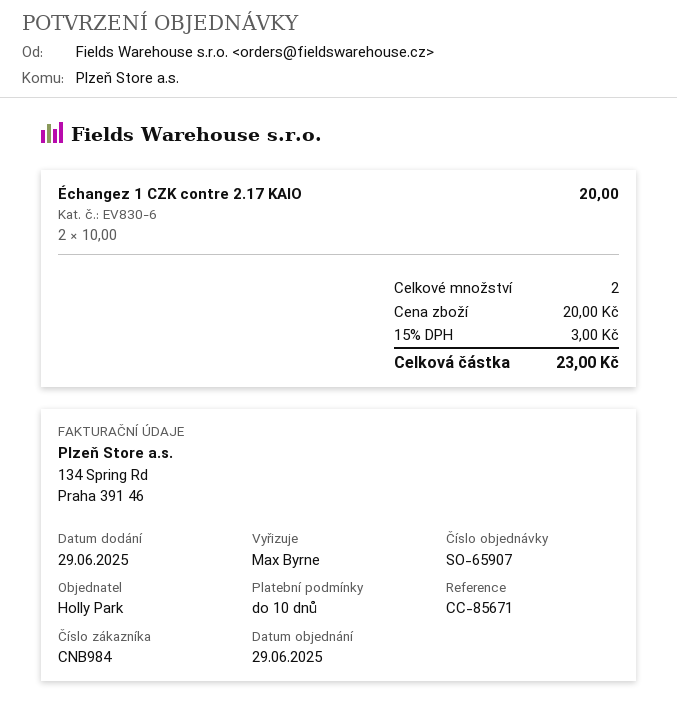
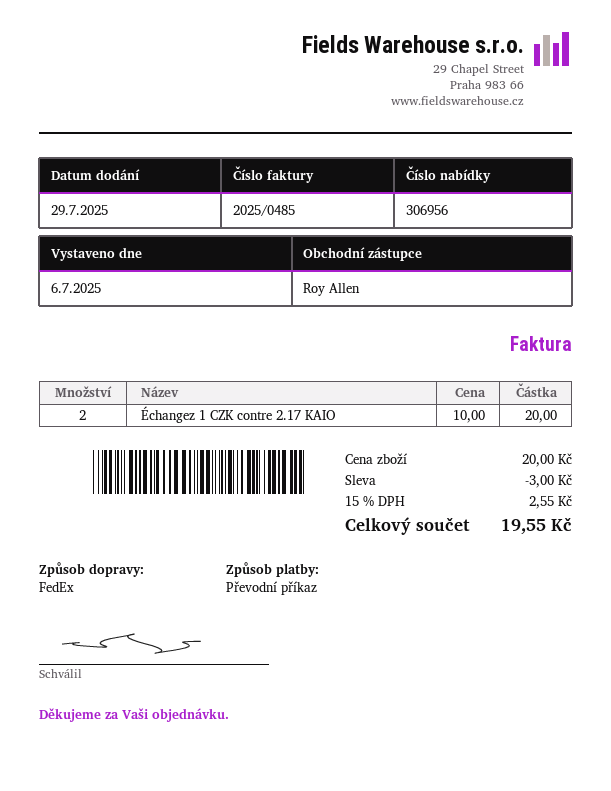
delivery date: 2025-06-29 -> 2025-07-29
sales rep: Max Byrne -> Roy Allen
discount: none -> 3.00
tax: 15% = 3.00 -> 15% = 2.55
total: 23.00 -> 19.55

